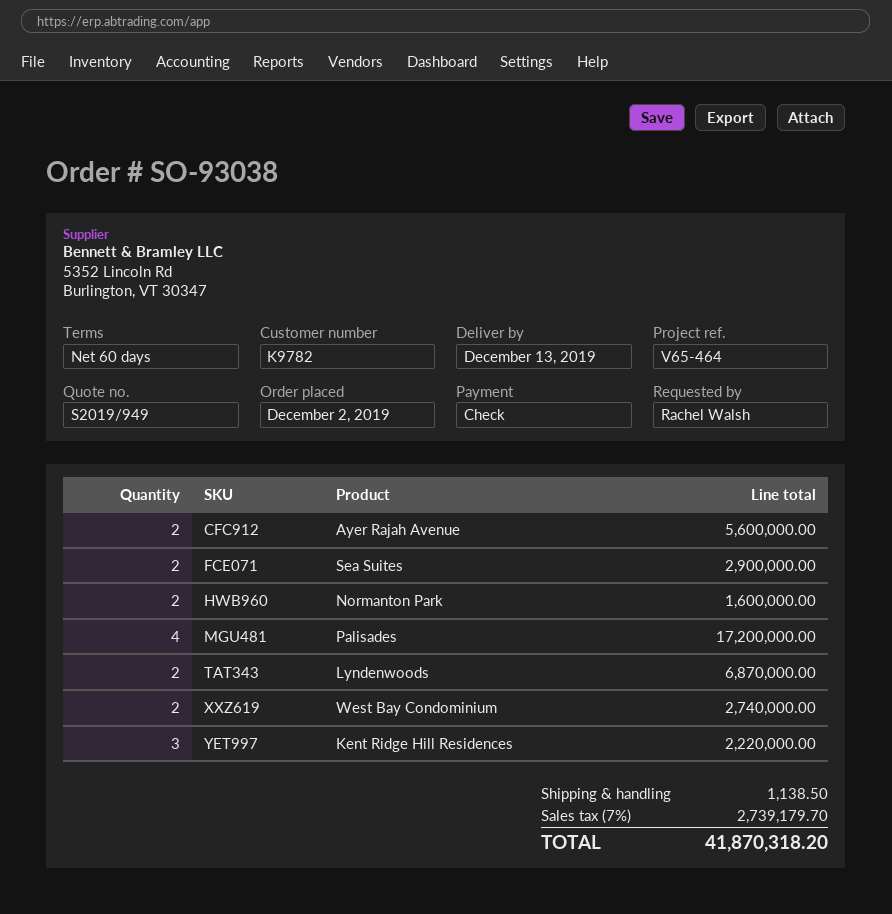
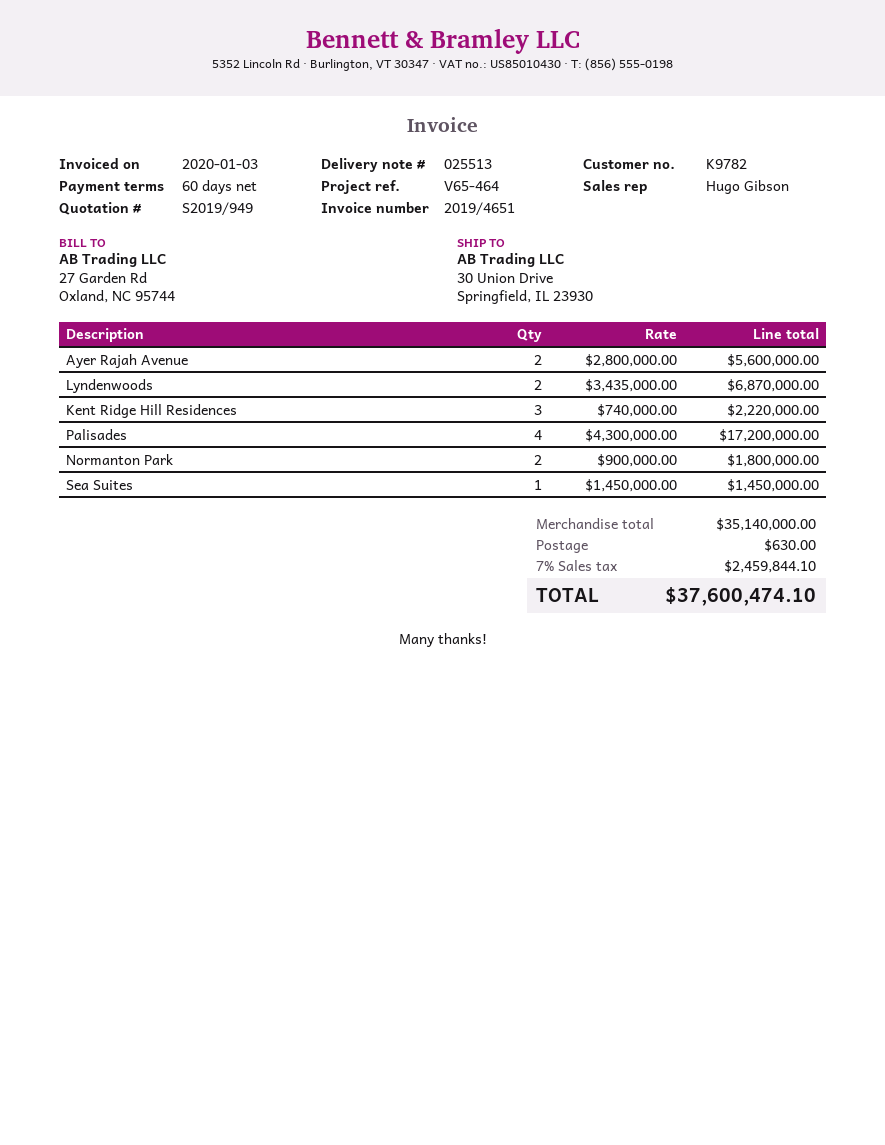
Sea Suites: 2 for 2900000.00 -> 1 for 1450000.00
Normanton Park: 2 for 1600000.00 -> 2 for 1800000.00
West Bay Condominium: 2 for 2740000.00 -> none
shipping: 1138.50 -> 630.00
tax: 7% = 2739179.70 -> 7% = 2459844.10
total: 41870318.20 -> 37600474.10

